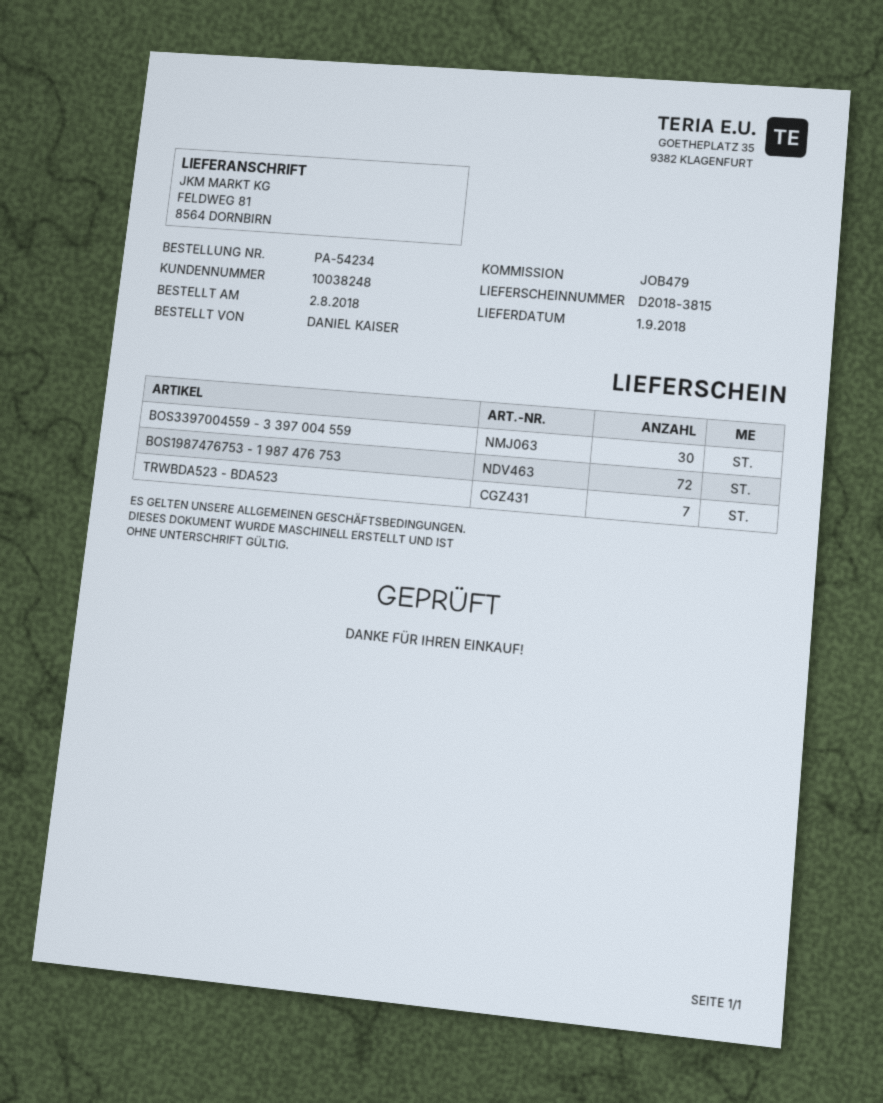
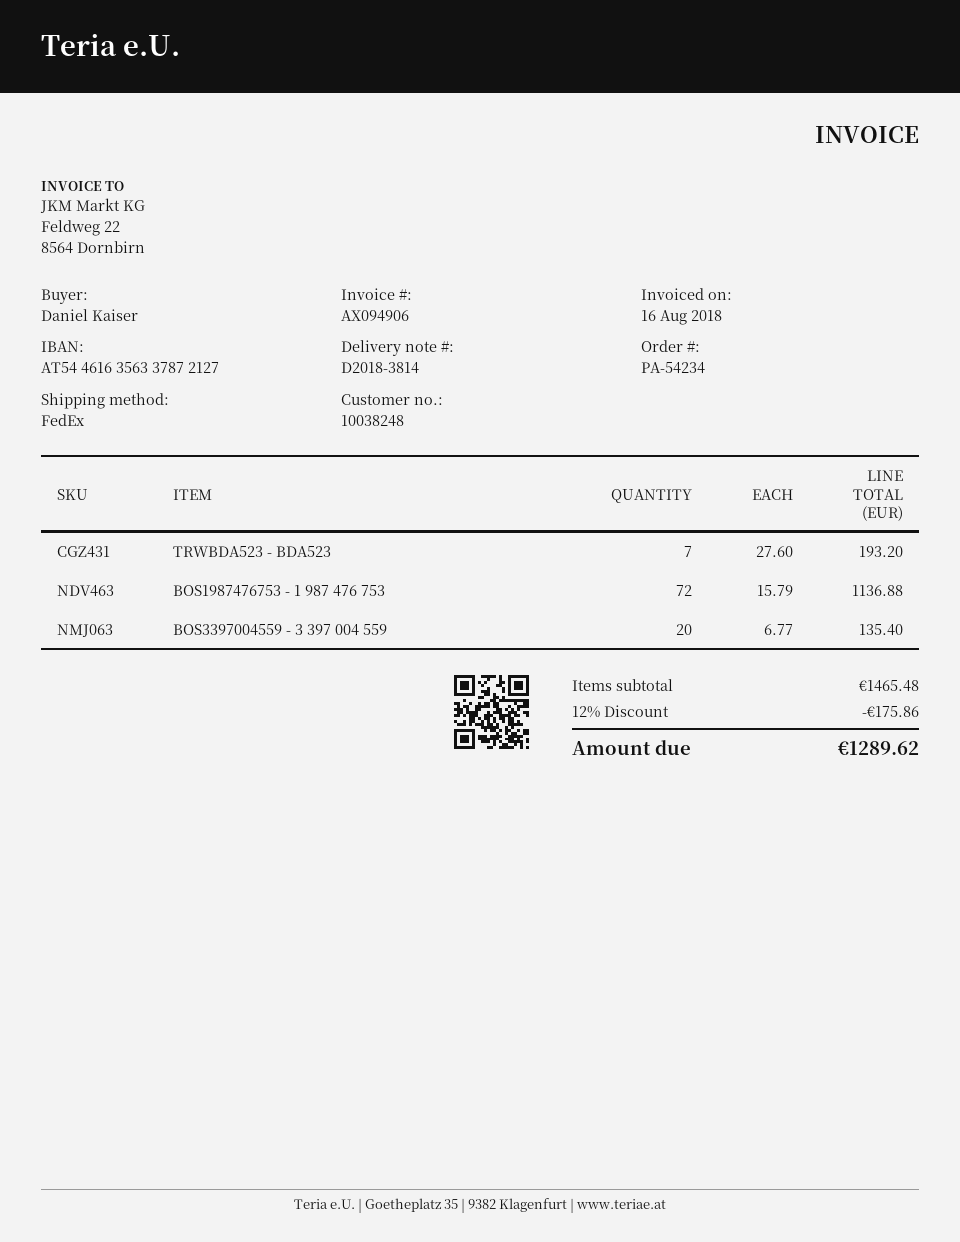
delivery note number: D2018-3815 -> D2018-3814
BOS3397004559 - 3 397 004 559: 30 -> 20

